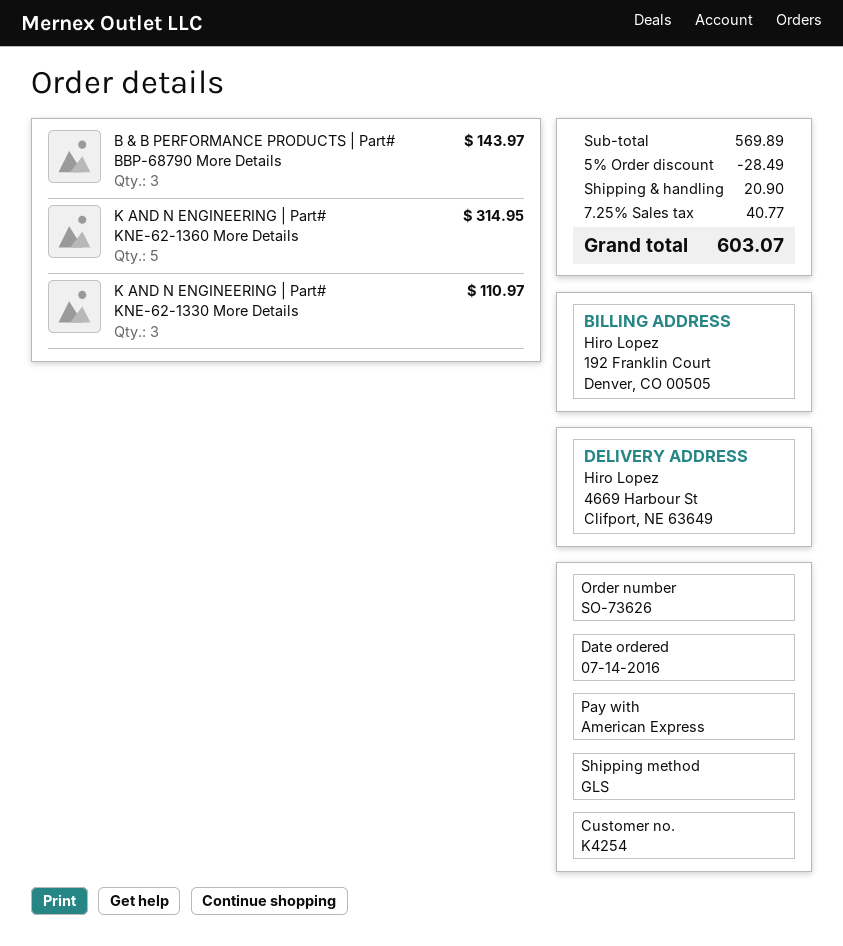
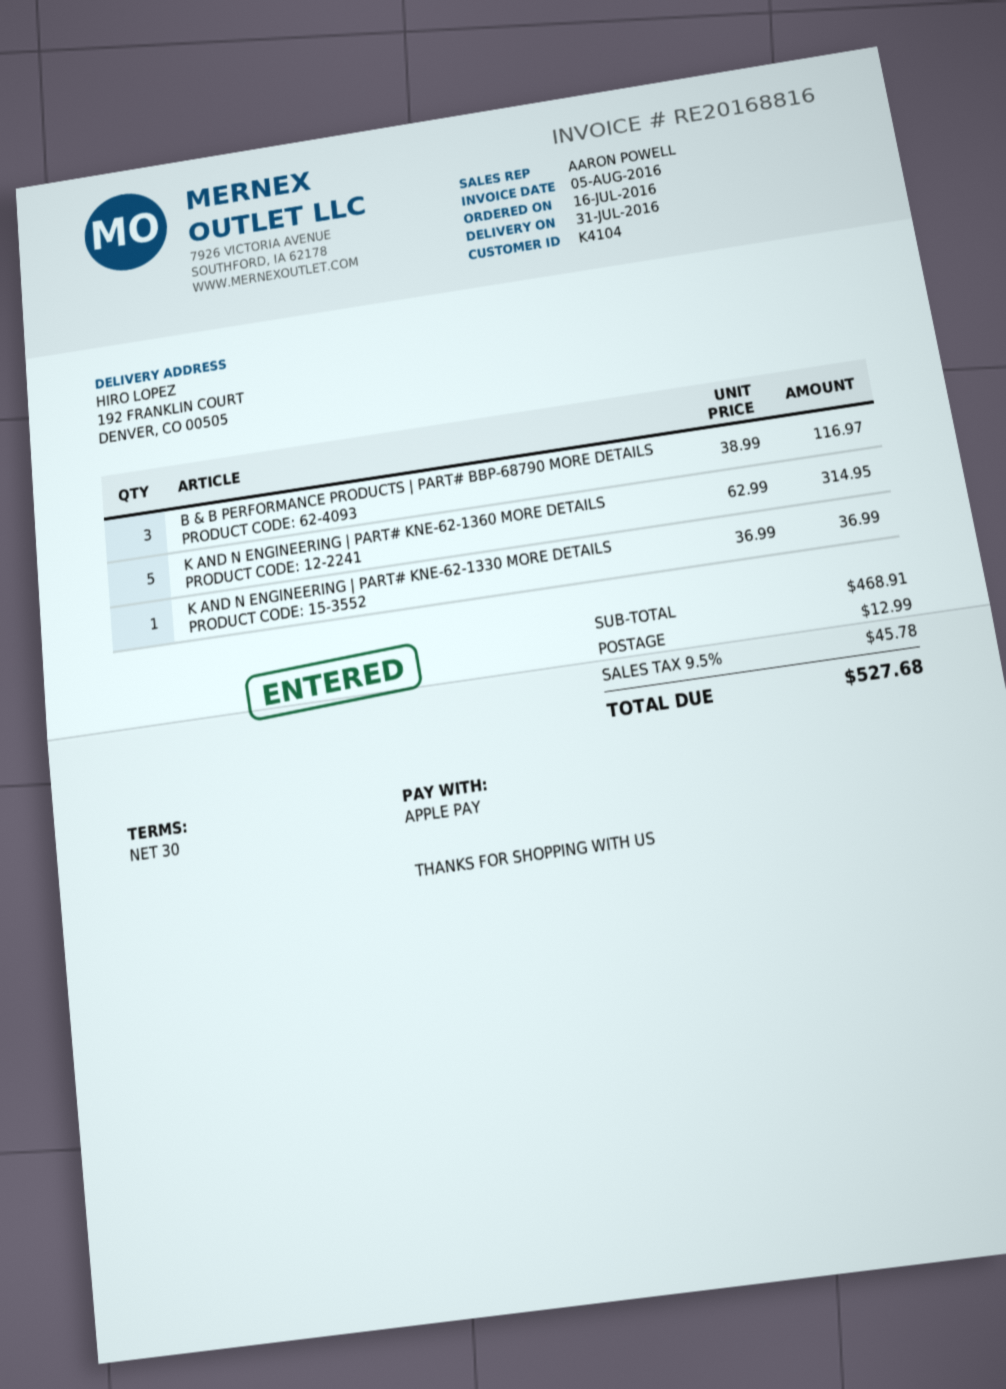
order date: 2016-07-14 -> 2016-07-16
customer number: K4254 -> K4104
payment method: American Express -> Apple Pay
ship to: 4669 Harbour St, Clifport, NE 63649 -> 192 FRANKLIN COURT, DENVER, CO 00505
B & B PERFORMANCE PRODUCTS | Part# BBP-68790 More Details: 3 for 143.97 -> 3 for 116.97
K AND N ENGINEERING | Part# KNE-62-1330 More Details: 3 for 110.97 -> 1 for 36.99
subtotal: 569.89 -> 468.91
discount: 5% = 28.49 -> none
shipping: 20.90 -> 12.99
tax: 7.25% = 40.77 -> 9.5% = 45.78
total: 603.07 -> 527.68

